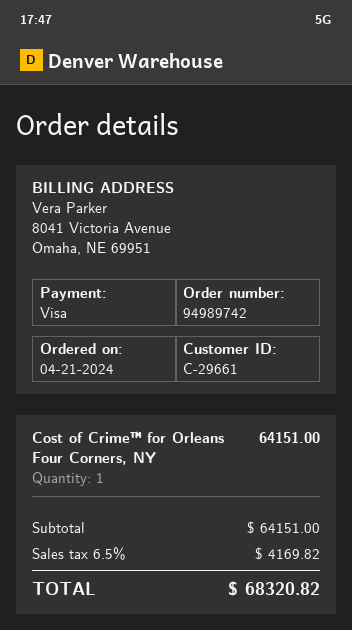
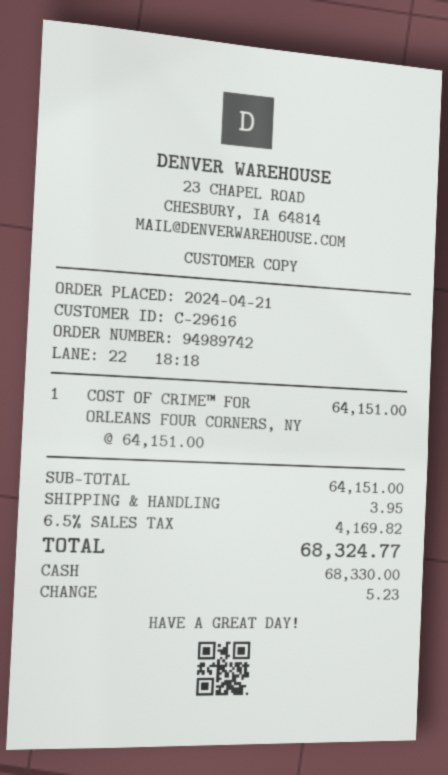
customer number: C-29661 -> C-29616
payment method: Visa -> cash
shipping: none -> 3.95
total: 68320.82 -> 68324.77

